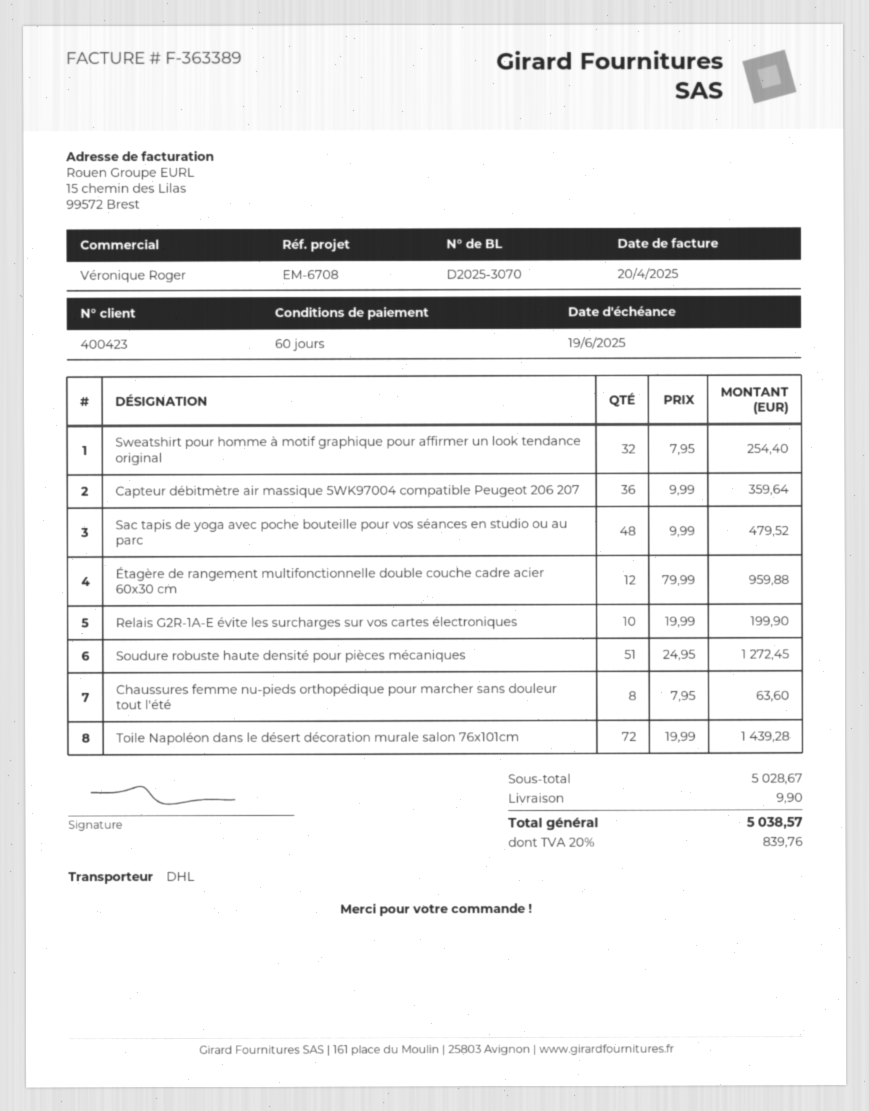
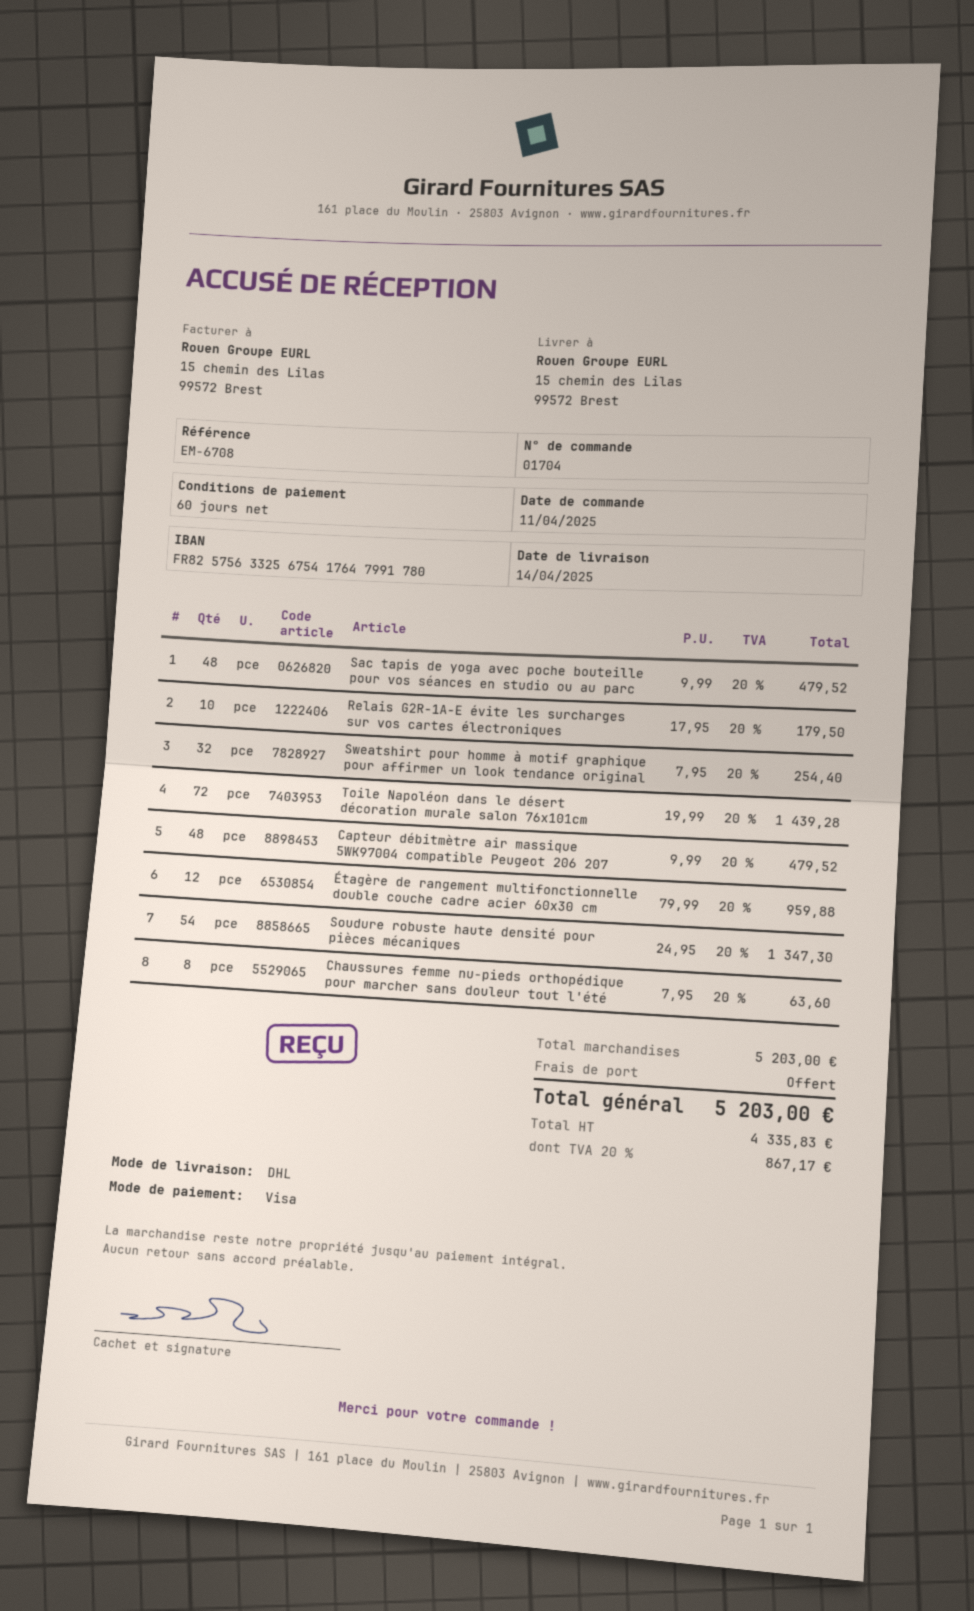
Capteur débitmètre air massique 5WK97004 compatible Peugeot 206 207: 36 x 9.99 = 359.64 -> 48 x 9.99 = 479.52
Relais G2R-1A-E évite les surcharges sur vos cartes électroniques: 10 x 19.99 = 199.90 -> 10 x 17.95 = 179.50
Soudure robuste haute densité pour pièces mécaniques: 51 x 24.95 = 1272.45 -> 54 x 24.95 = 1347.30
subtotal: 5028.67 -> 5203.00
shipping: 9.90 -> 0.00
tax: 20% = 839.76 -> 20% = 867.17
total: 5038.57 -> 5203.00

